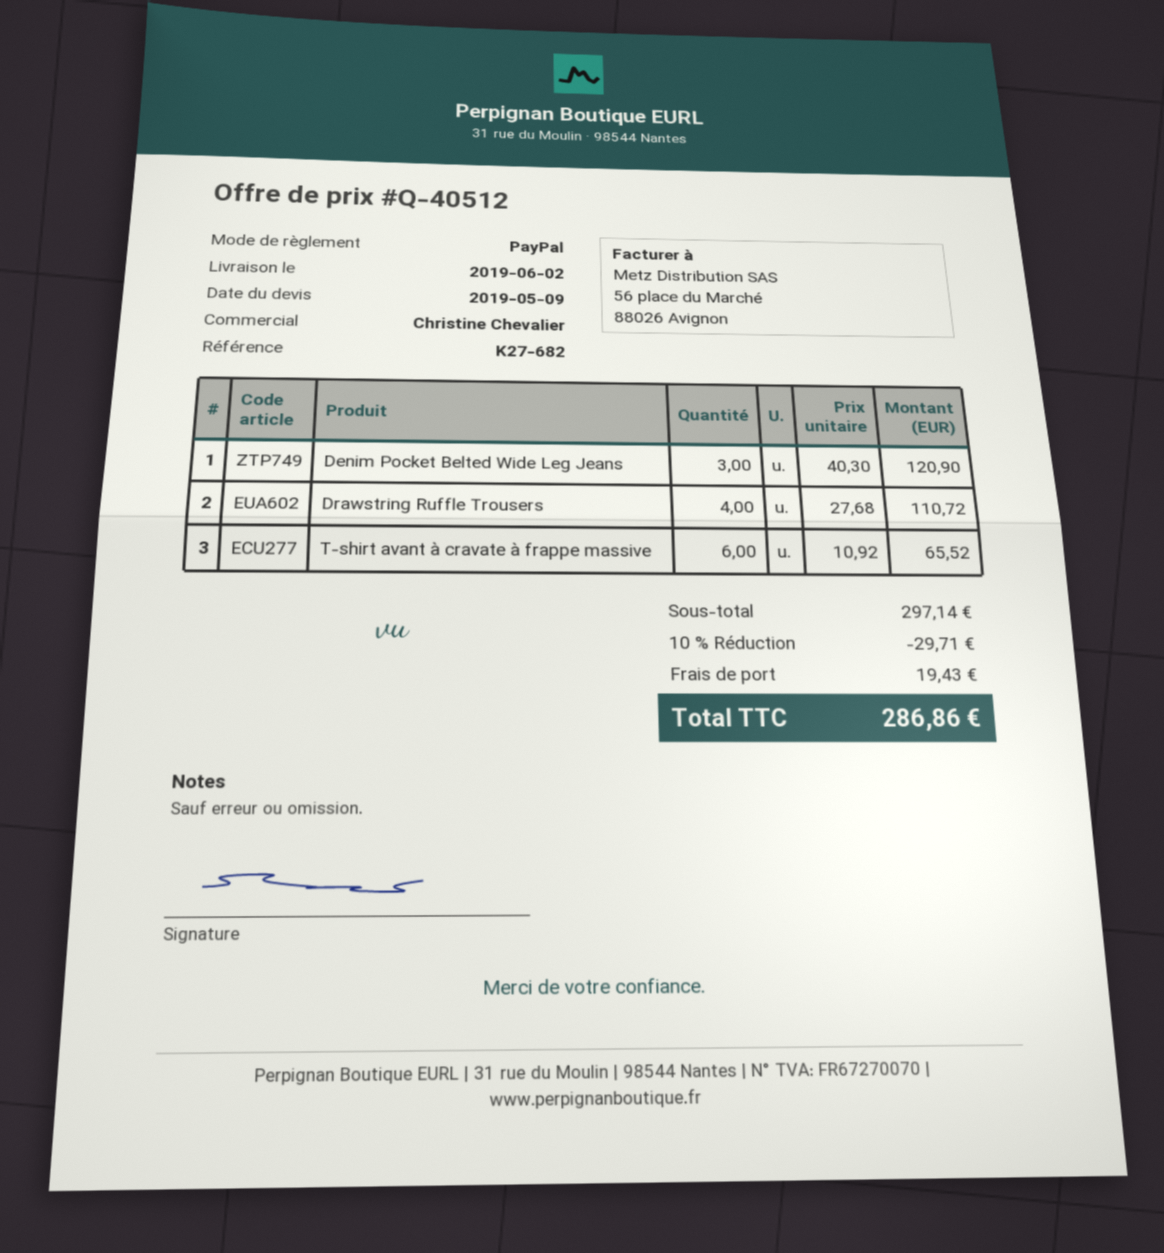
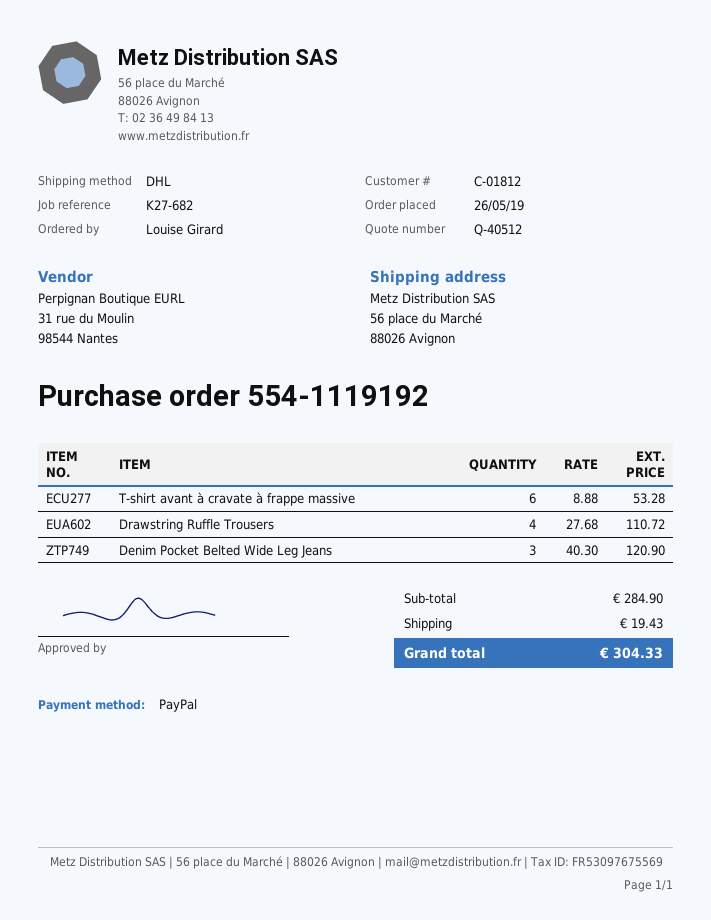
T-shirt avant à cravate à frappe massive: 6 x 10.92 = 65.52 -> 6 x 8.88 = 53.28
subtotal: 297.14 -> 284.90
discount: 10% = 29.71 -> none
total: 286.86 -> 304.33

